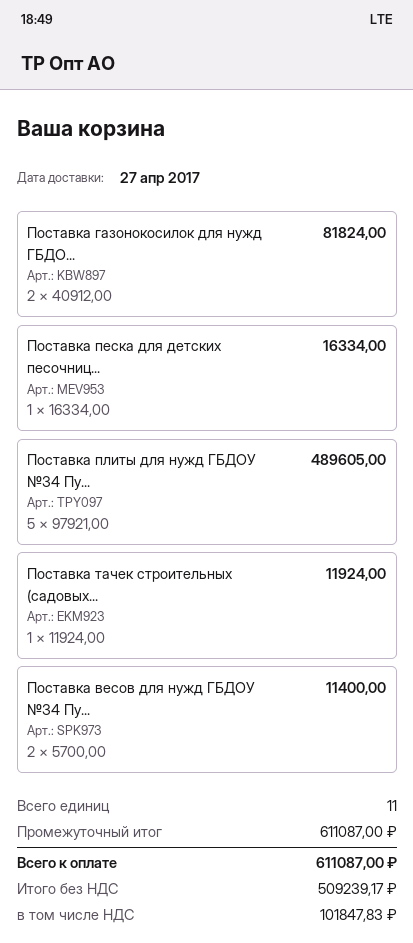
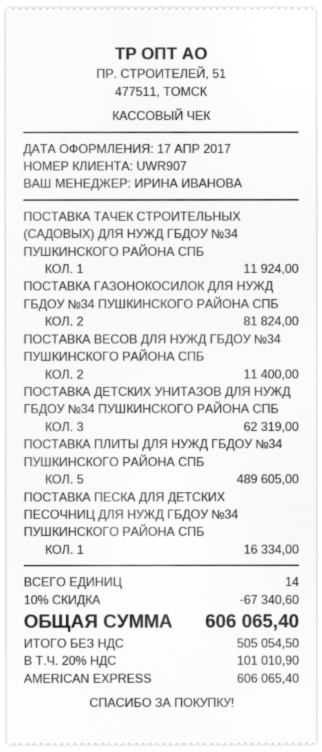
ПОСТАВКА ДЕТСКИХ УНИТАЗОВ ДЛЯ НУЖД ГБДОУ №34 ПУШКИНСКОГО РАЙОНА СПБ: none -> 3 for 62319.00
total quantity: 11 -> 14
discount: none -> 10% = 67340.60
net: 509239.17 -> 505054.50
tax: 101847.83 -> 101010.90
total: 611087.00 -> 606065.40

